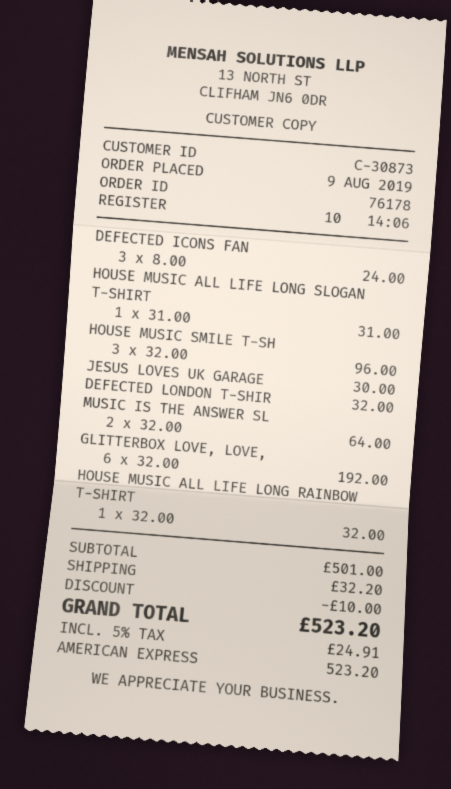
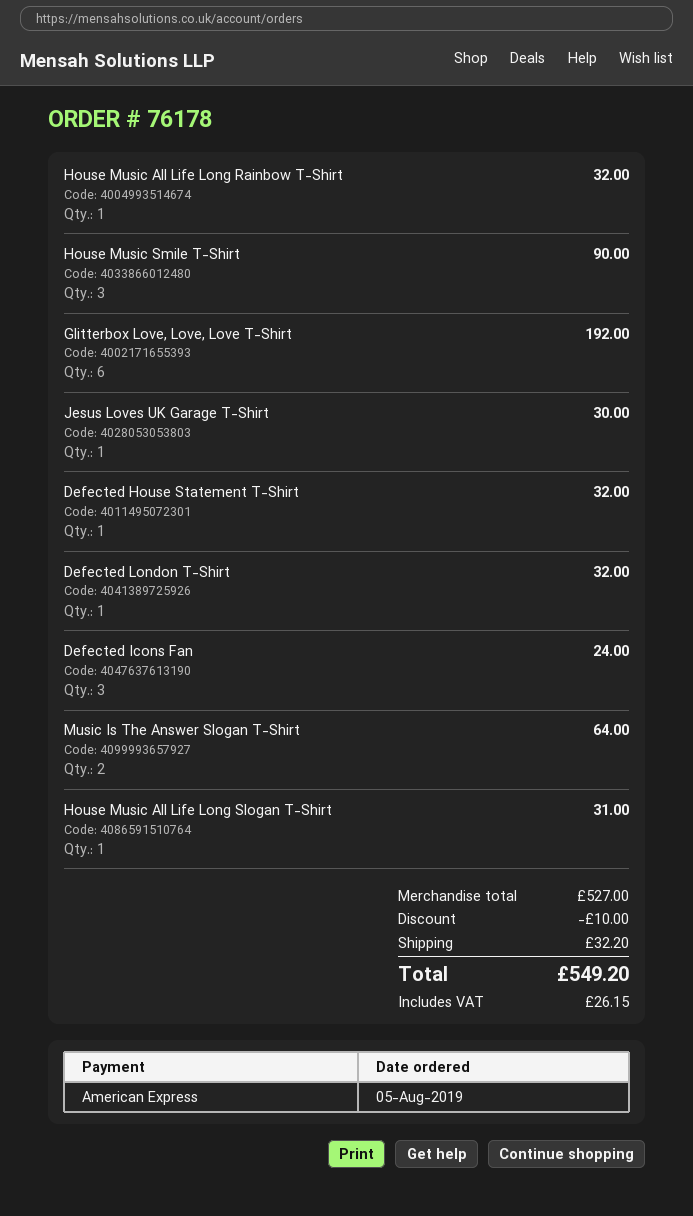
order date: 2019-08-09 -> 2019-08-05
HOUSE MUSIC SMILE T-SH: 3 for 96.00 -> 3 for 90.00
Defected House Statement T-Shirt: none -> 1 for 32.00
subtotal: 501.00 -> 527.00
tax: 24.91 -> 26.15
total: 523.20 -> 549.20

